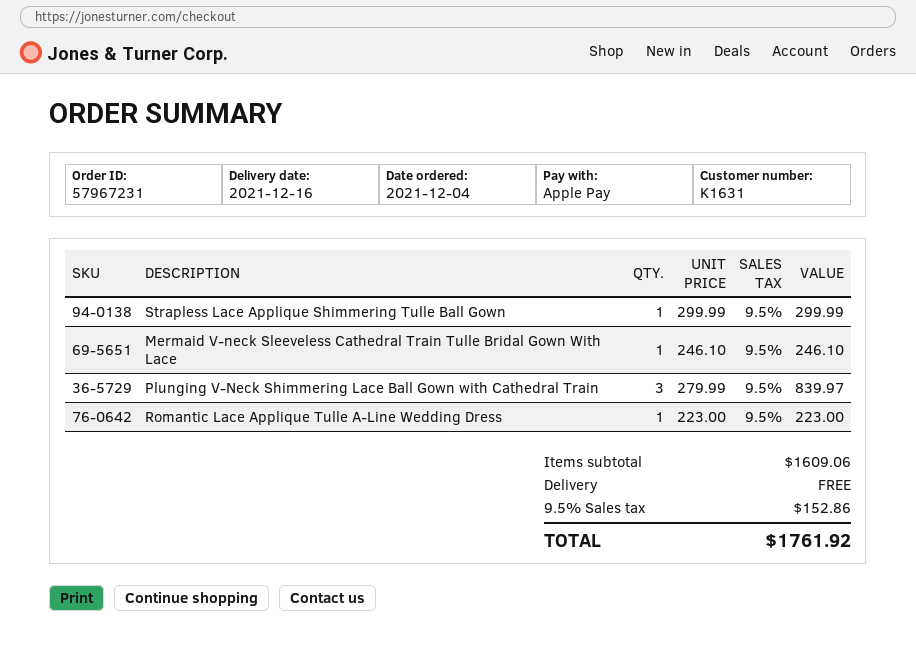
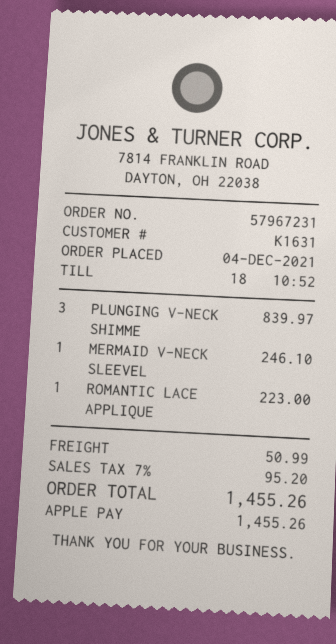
Strapless Lace Applique Shimmering Tulle Ball Gown: 1 for 299.99 -> none
shipping: 0.00 -> 50.99
tax: 9.5% = 152.86 -> 7% = 95.20
total: 1761.92 -> 1455.26

